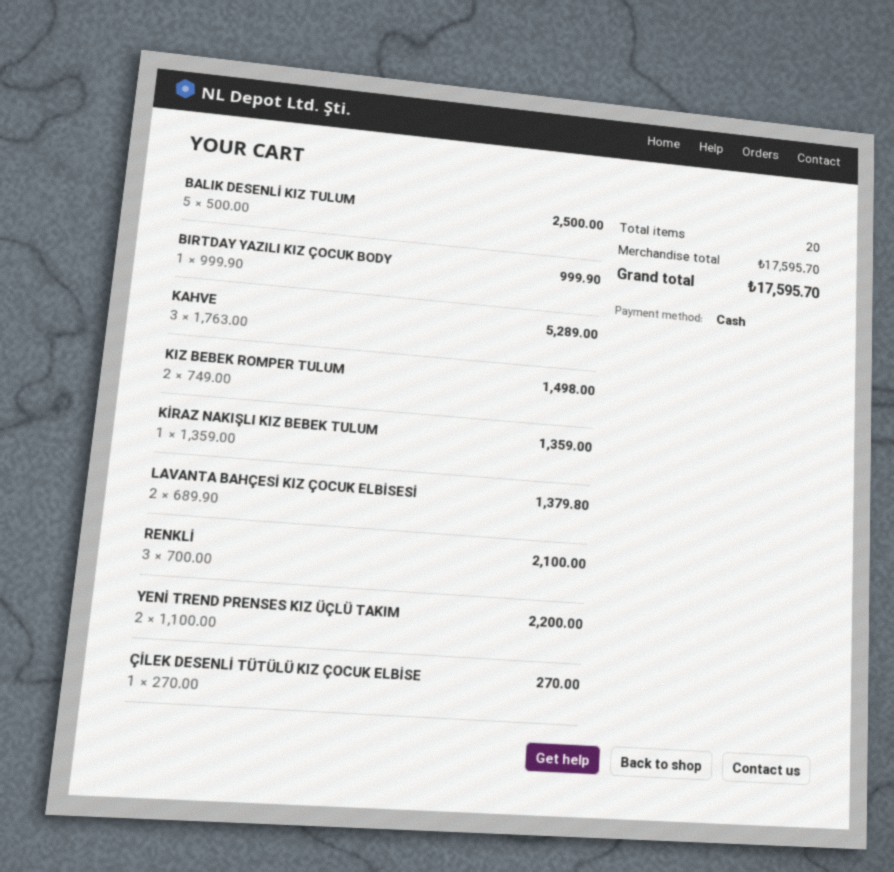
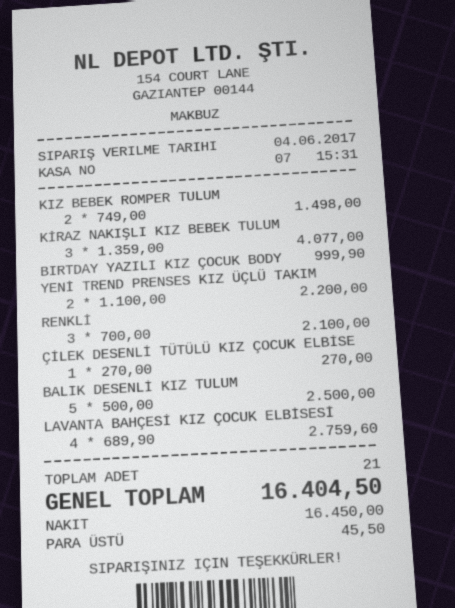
KAHVE: 3 x 1763.00 = 5289.00 -> none
KİRAZ NAKIŞLI KIZ BEBEK TULUM: 1 x 1359.00 = 1359.00 -> 3 x 1359.00 = 4077.00
LAVANTA BAHÇESİ KIZ ÇOCUK ELBİSESİ: 2 x 689.90 = 1379.80 -> 4 x 689.90 = 2759.60
total quantity: 20 -> 21
total: 17595.70 -> 16404.50

